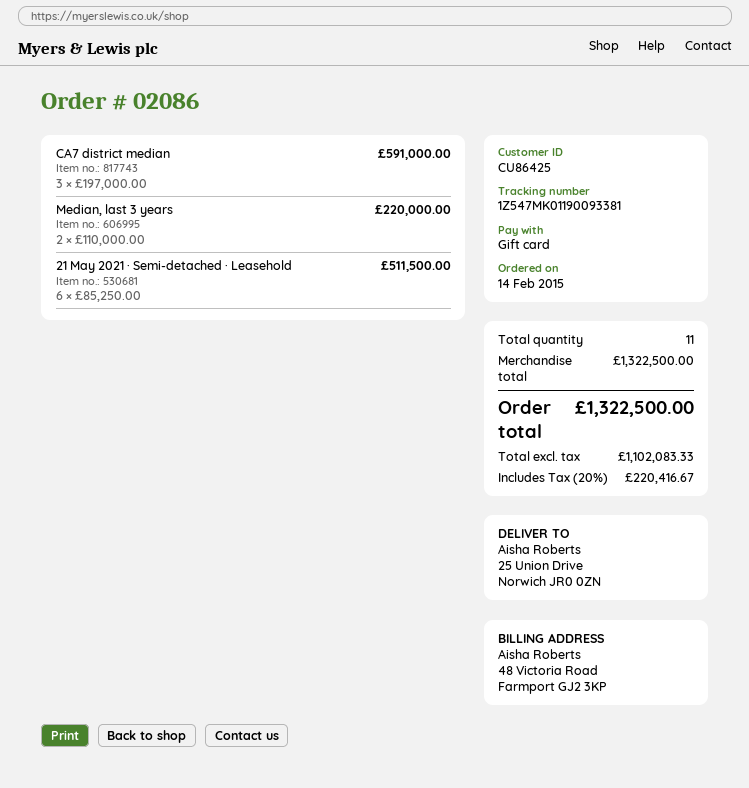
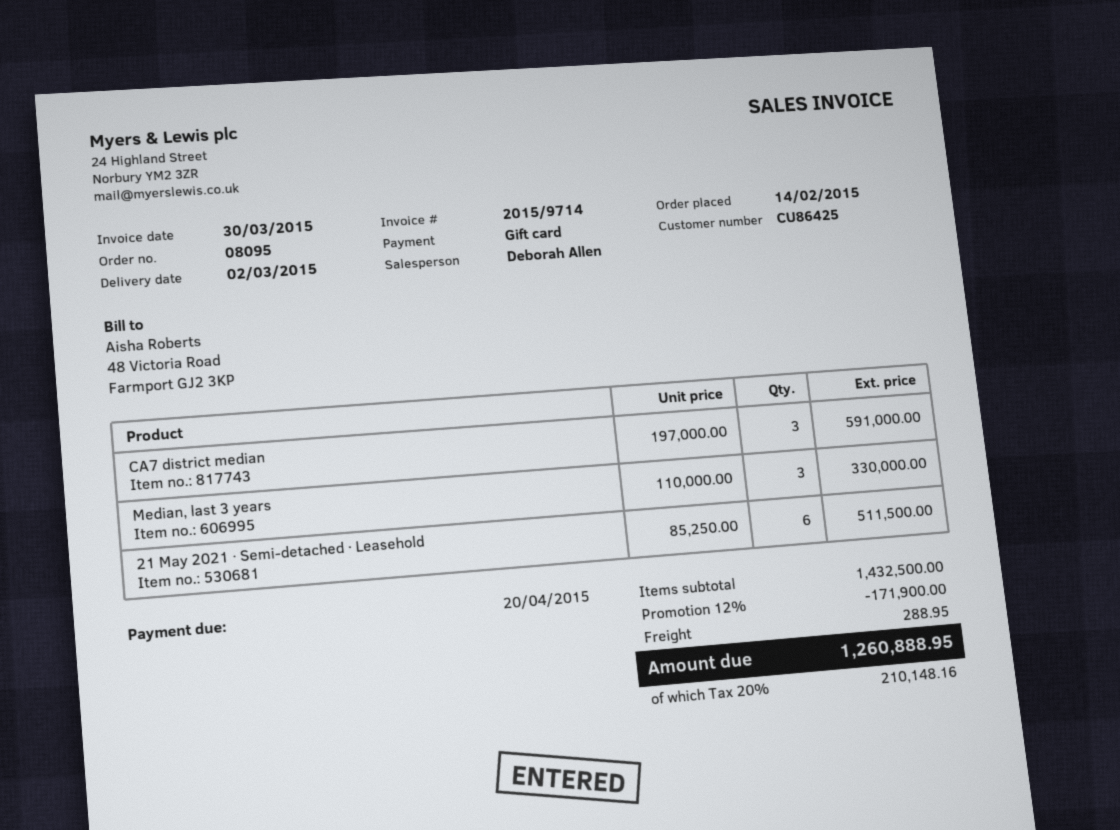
order number: 02086 -> 08095
Median, last 3 years: 2 x 110000.00 = 220000.00 -> 3 x 110000.00 = 330000.00
subtotal: 1322500.00 -> 1432500.00
discount: none -> 12% = 171900.00
shipping: none -> 288.95
tax: 20% = 220416.67 -> 20% = 210148.16
total: 1322500.00 -> 1260888.95

